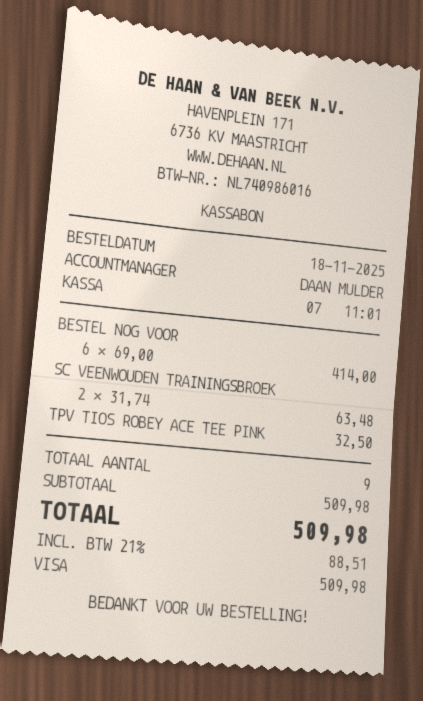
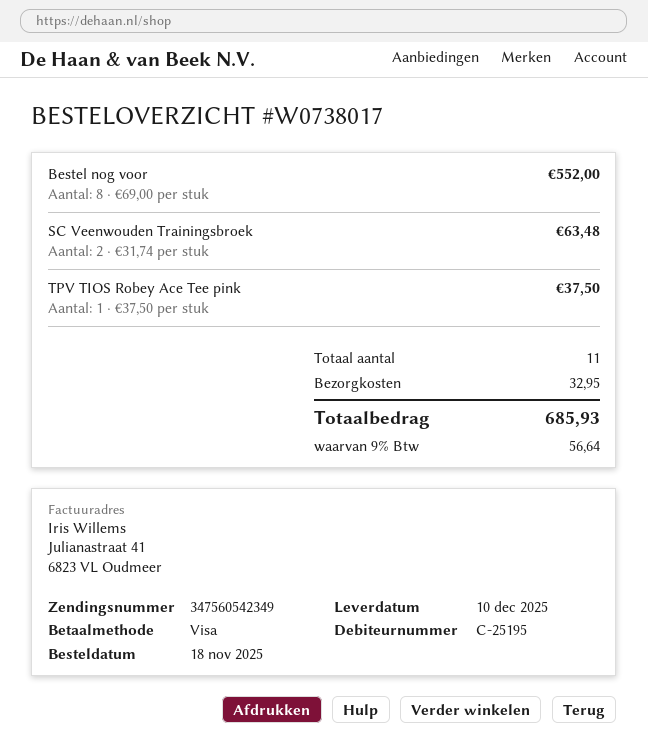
BESTEL NOG VOOR: 6 x 69.00 = 414.00 -> 8 x 69.00 = 552.00
TPV TIOS ROBEY ACE TEE PINK: 1 x 32.50 = 32.50 -> 1 x 37.50 = 37.50
total quantity: 9 -> 11
shipping: none -> 32.95
tax: 21% = 88.51 -> 9% = 56.64
total: 509.98 -> 685.93

